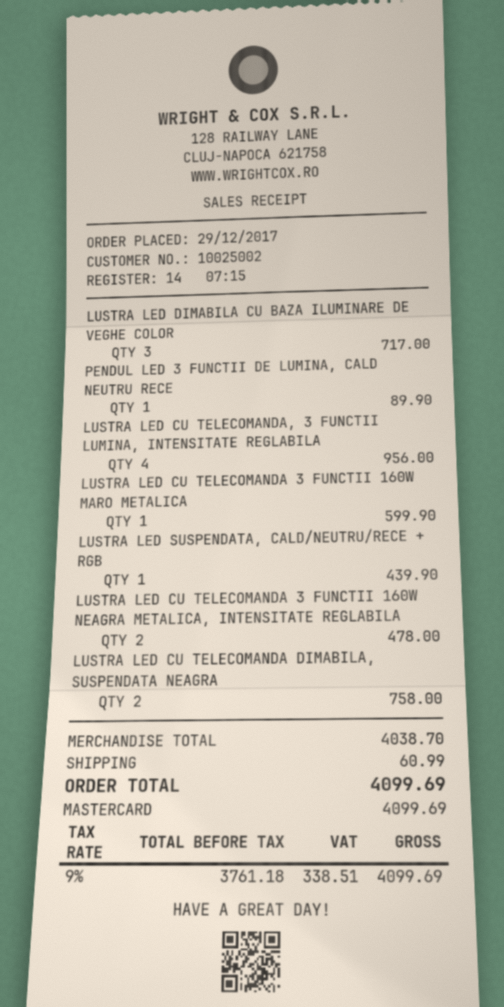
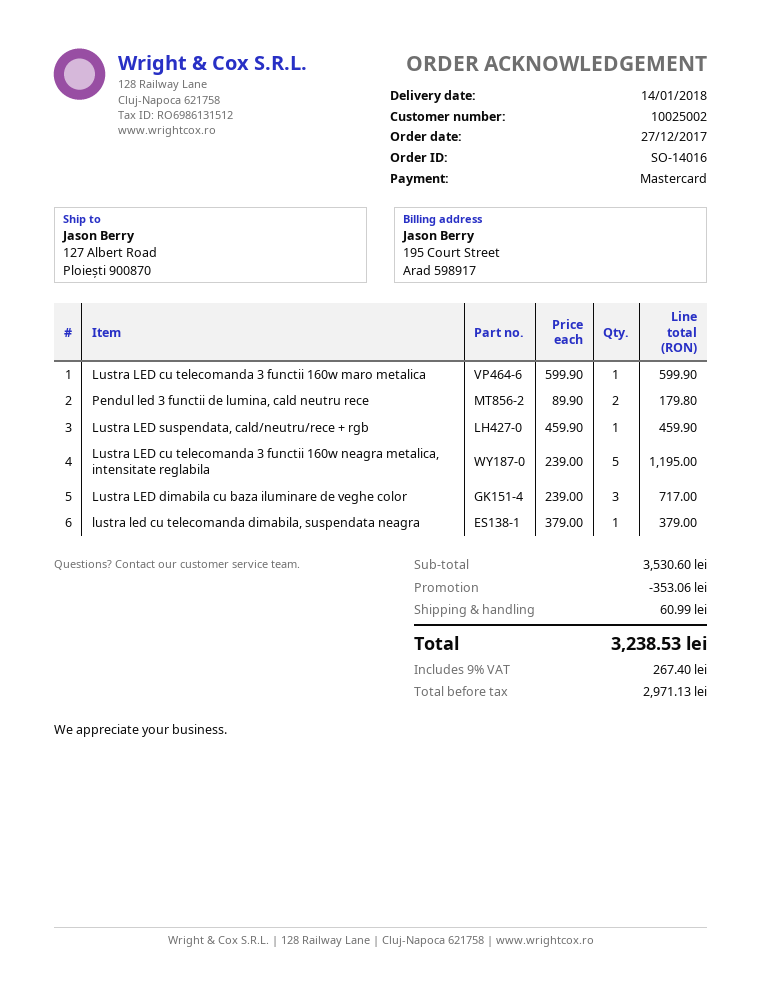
order date: 2017-12-29 -> 2017-12-27
PENDUL LED 3 FUNCTII DE LUMINA, CALD NEUTRU RECE: 1 for 89.90 -> 2 for 179.80
LUSTRA LED CU TELECOMANDA, 3 FUNCTII LUMINA, INTENSITATE REGLABILA: 4 for 956.00 -> none
LUSTRA LED SUSPENDATA, CALD/NEUTRU/RECE + RGB: 1 for 439.90 -> 1 for 459.90
LUSTRA LED CU TELECOMANDA 3 FUNCTII 160W NEAGRA METALICA, INTENSITATE REGLABILA: 2 for 478.00 -> 5 for 1195.00
LUSTRA LED CU TELECOMANDA DIMABILA, SUSPENDATA NEAGRA: 2 for 758.00 -> 1 for 379.00
subtotal: 4038.70 -> 3530.60
discount: none -> 353.06
net: 3761.18 -> 2971.13
tax: 9% = 338.51 -> 9% = 267.40
total: 4099.69 -> 3238.53

